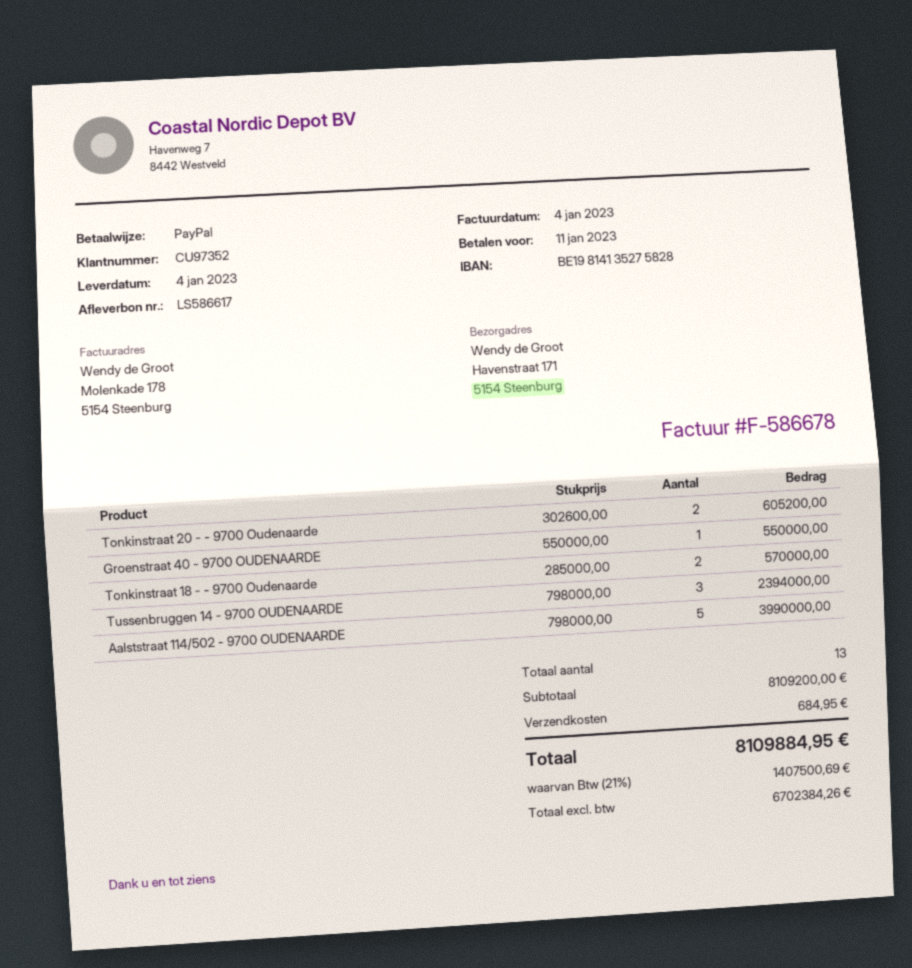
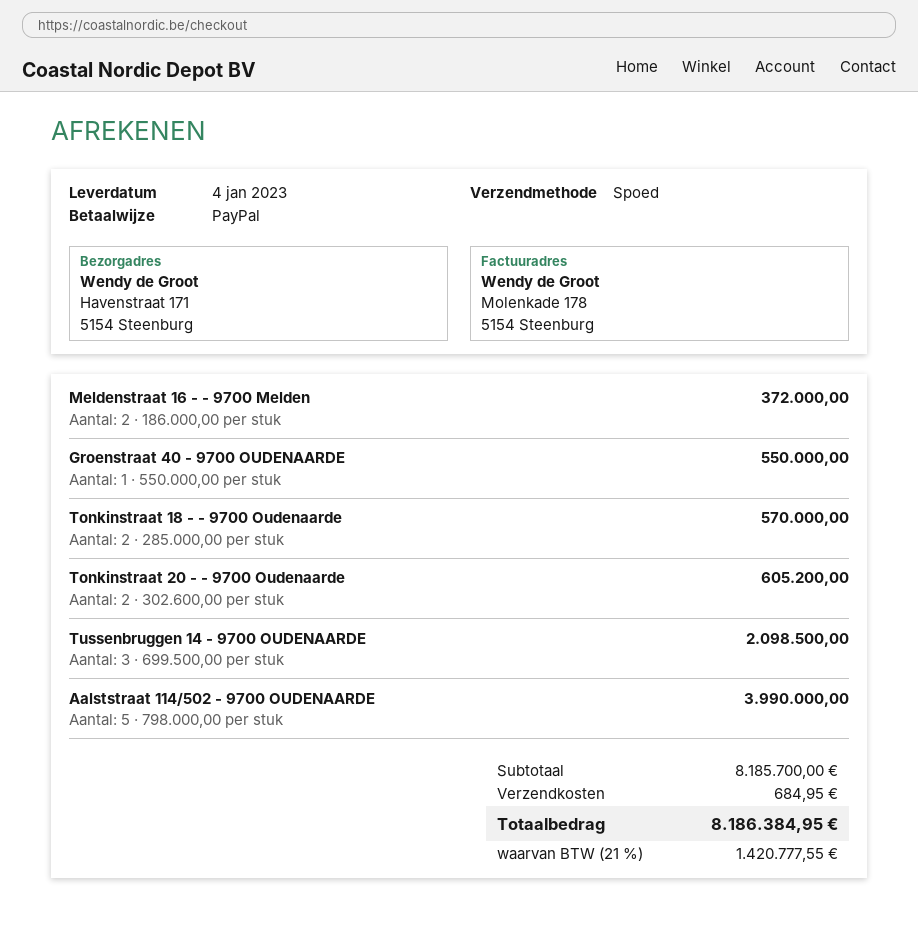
Tussenbruggen 14 - 9700 OUDENAARDE: 3 x 798000.00 = 2394000.00 -> 3 x 699500.00 = 2098500.00
Meldenstraat 16 - - 9700 Melden: none -> 2 x 186000.00 = 372000.00
subtotal: 8109200.00 -> 8185700.00
tax: 21% = 1407500.69 -> 21% = 1420777.55
total: 8109884.95 -> 8186384.95

